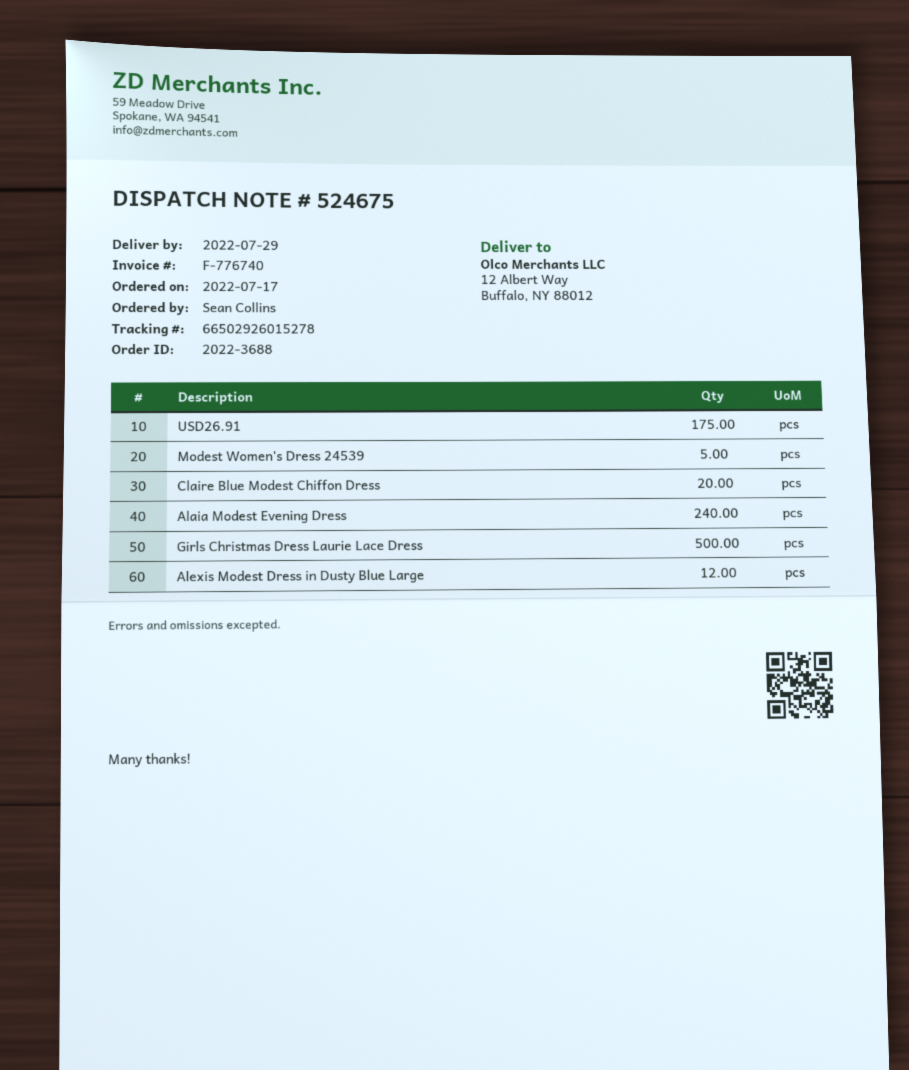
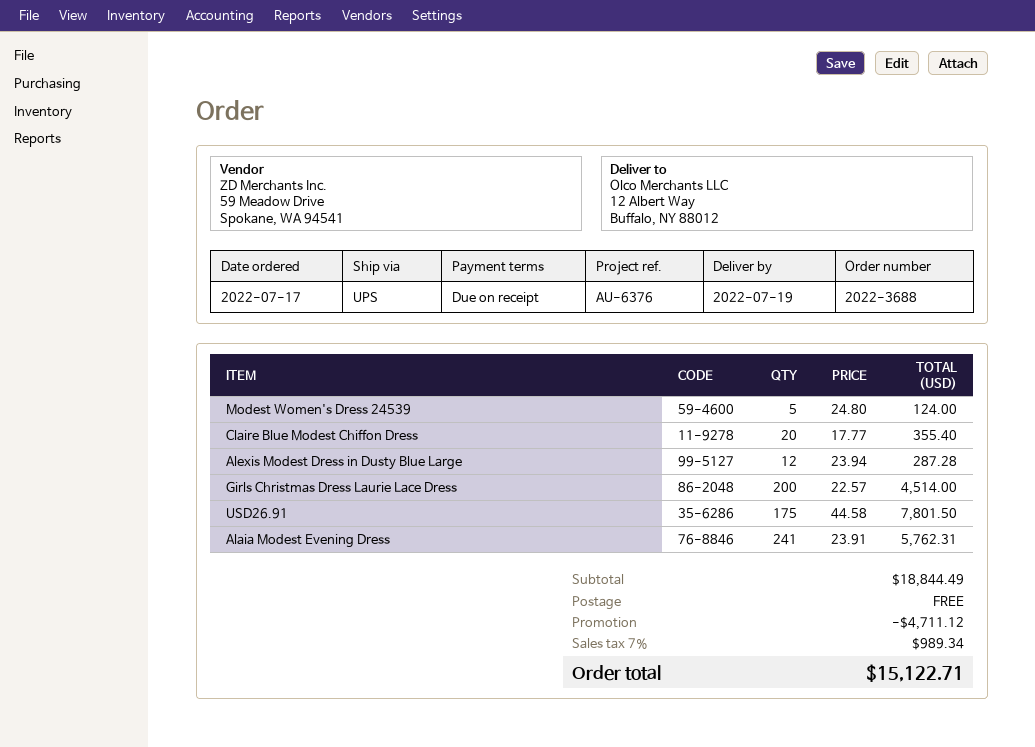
delivery date: 2022-07-29 -> 2022-07-19
Alaia Modest Evening Dress: 240 -> 241
Girls Christmas Dress Laurie Lace Dress: 500 -> 200

